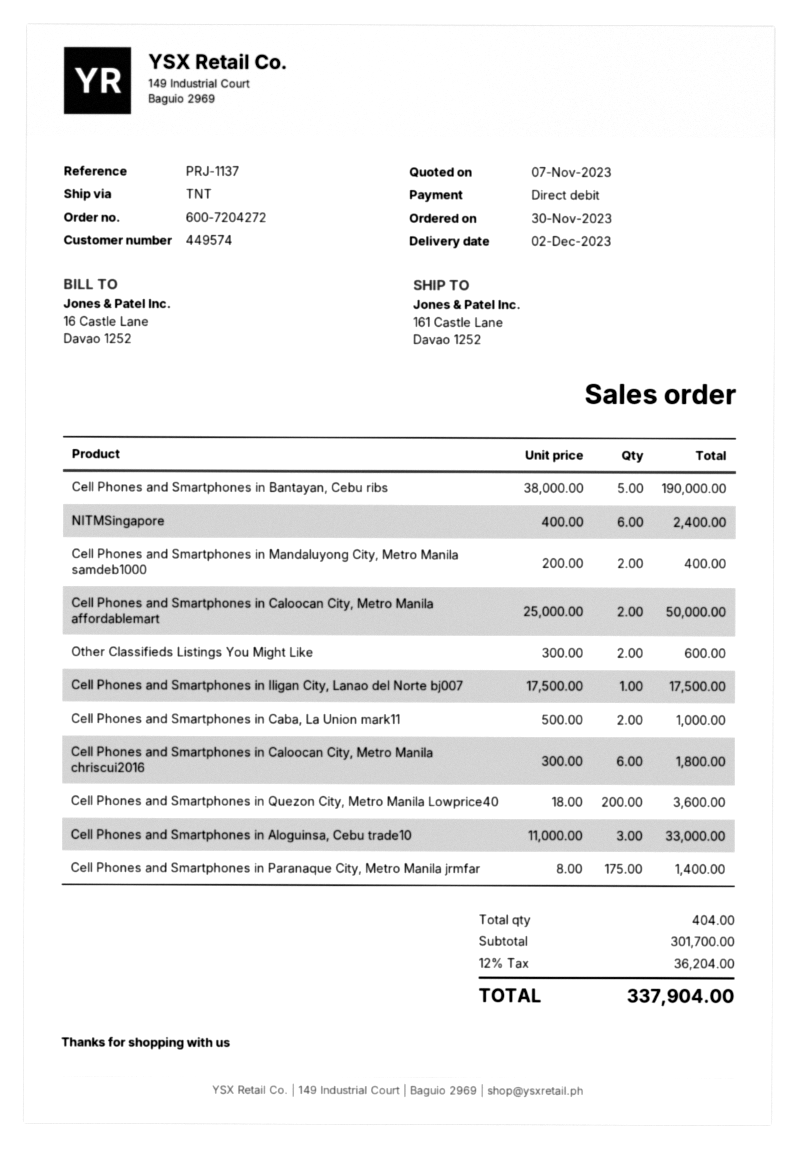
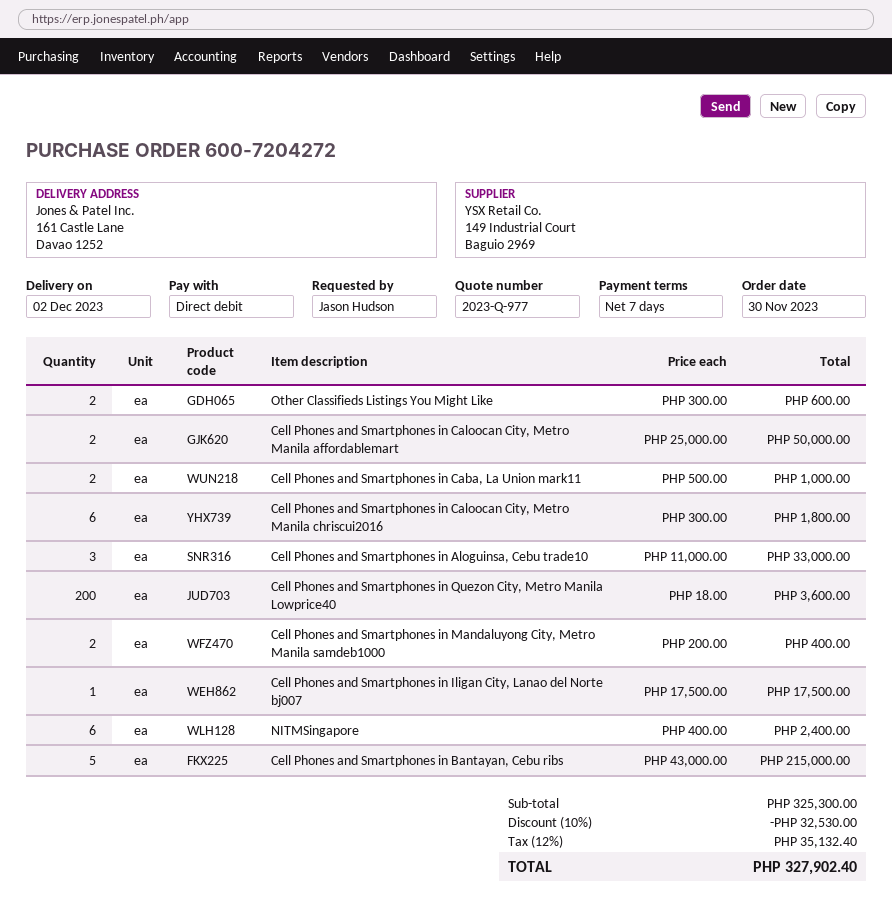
Cell Phones and Smartphones in Bantayan, Cebu ribs: 5 x 38000.00 = 190000.00 -> 5 x 43000.00 = 215000.00
Cell Phones and Smartphones in Paranaque City, Metro Manila jrmfar: 175 x 8.00 = 1400.00 -> none
subtotal: 301700.00 -> 325300.00
discount: none -> 10% = 32530.00
tax: 12% = 36204.00 -> 12% = 35132.40
total: 337904.00 -> 327902.40

